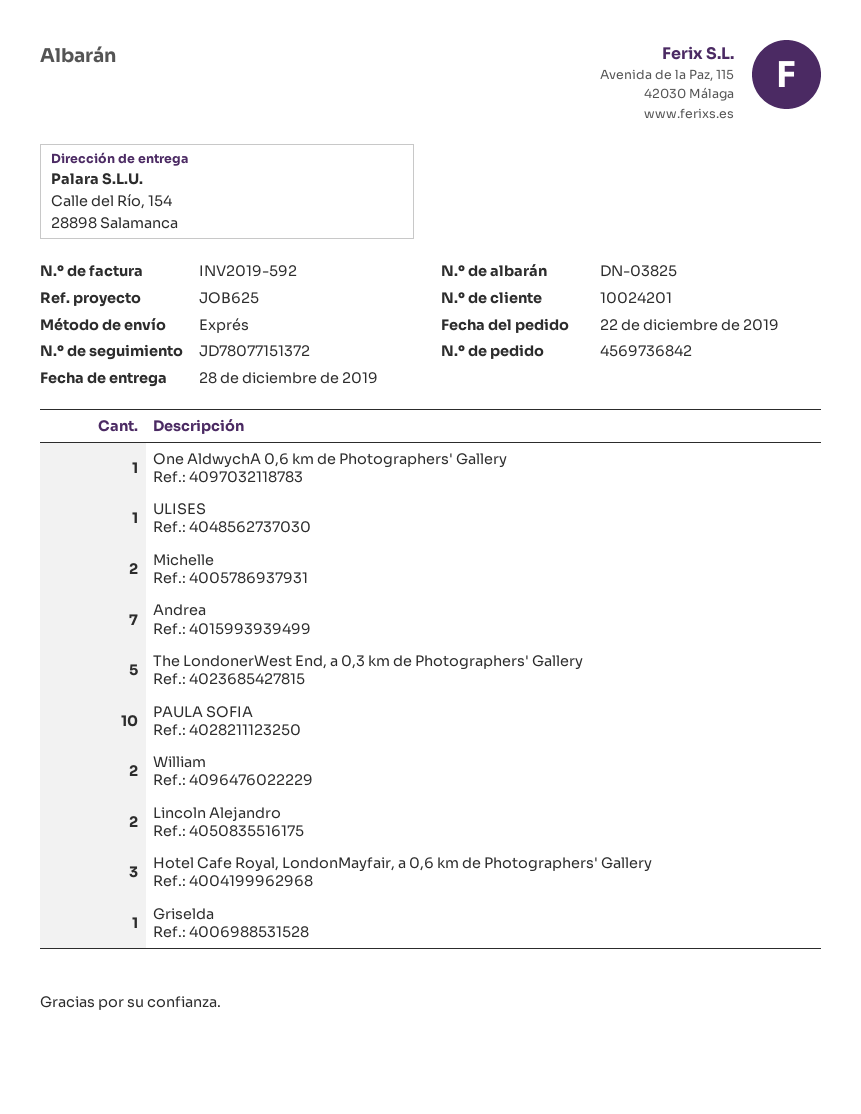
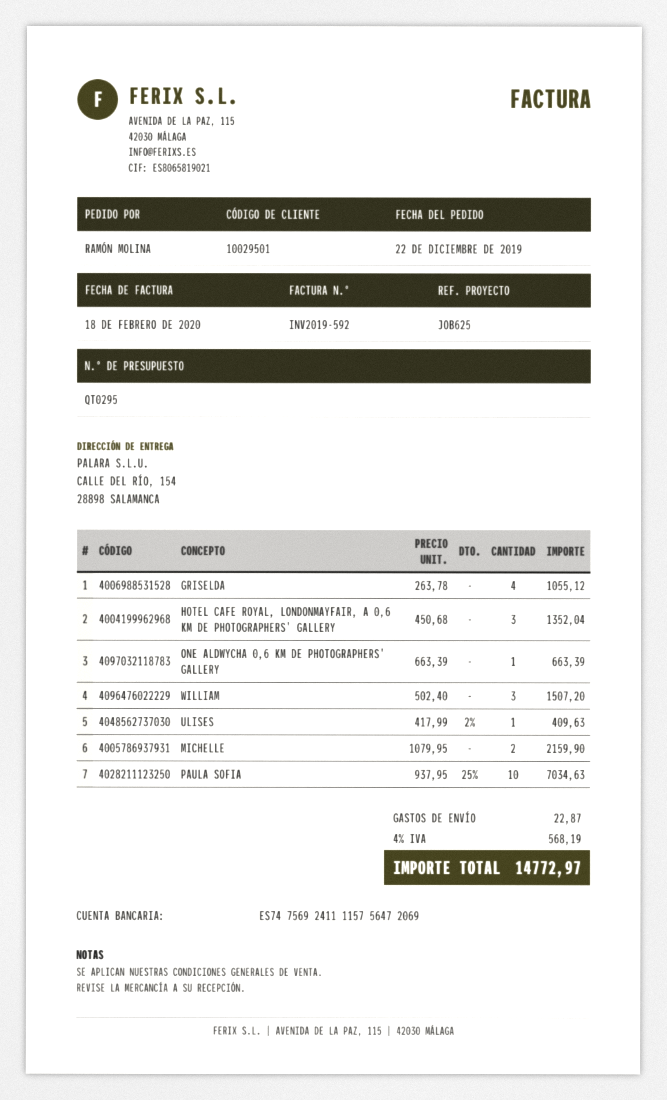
customer number: 10024201 -> 10029501
Andrea: 7 -> none
The LondonerWest End, a 0,3 km de Photographers' Gallery: 5 -> none
William: 2 -> 3
Lincoln Alejandro: 2 -> none
Griselda: 1 -> 4

